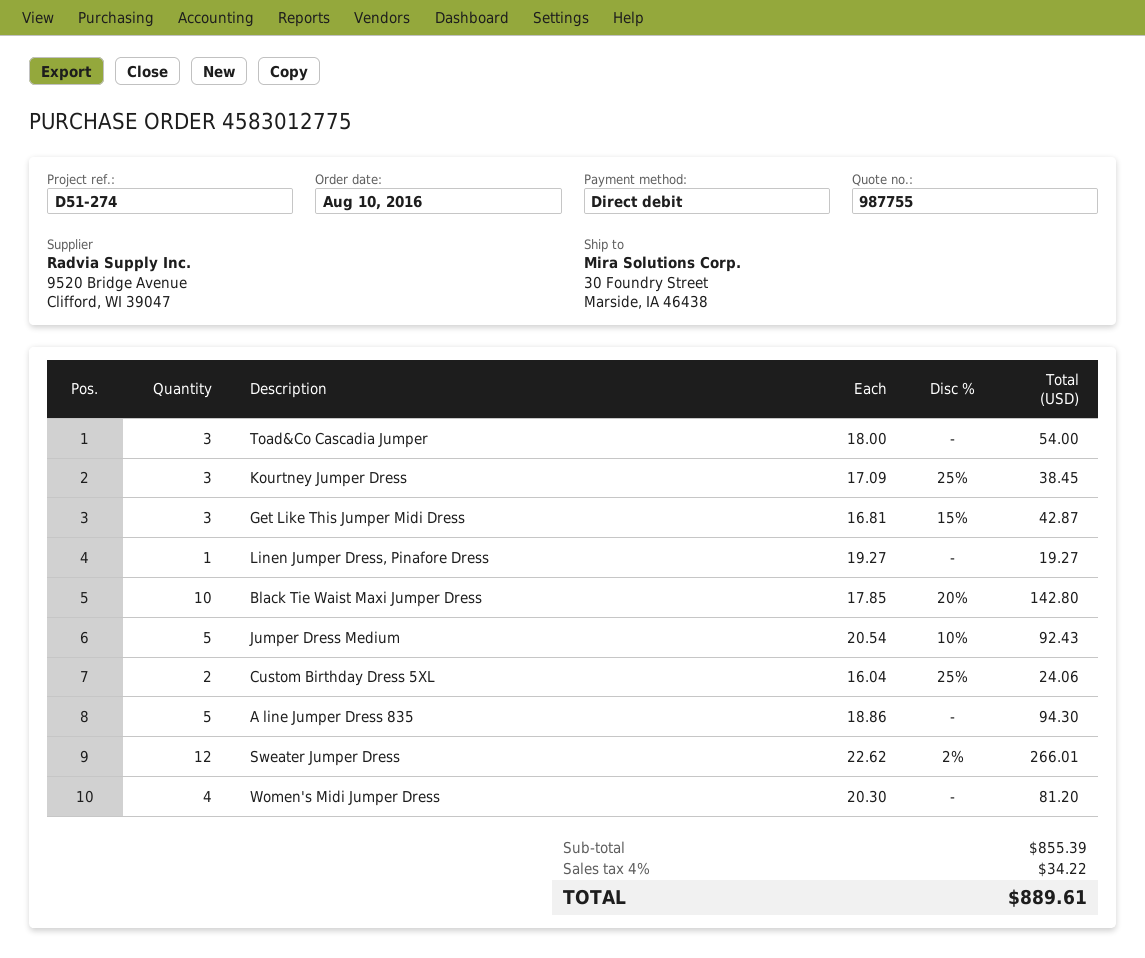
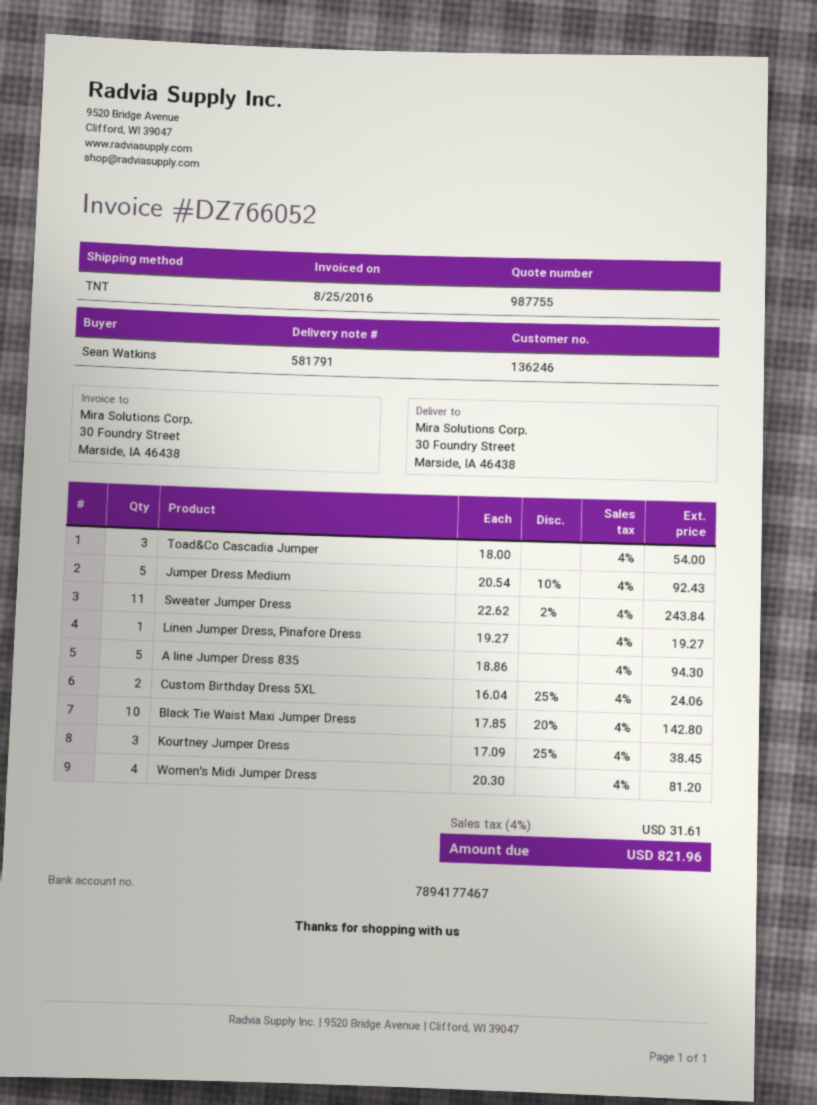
Get Like This Jumper Midi Dress: 3 x 16.81 - 15% = 42.87 -> none
Sweater Jumper Dress: 12 x 22.62 - 2% = 266.01 -> 11 x 22.62 - 2% = 243.84
tax: 4% = 34.22 -> 4% = 31.61
total: 889.61 -> 821.96

